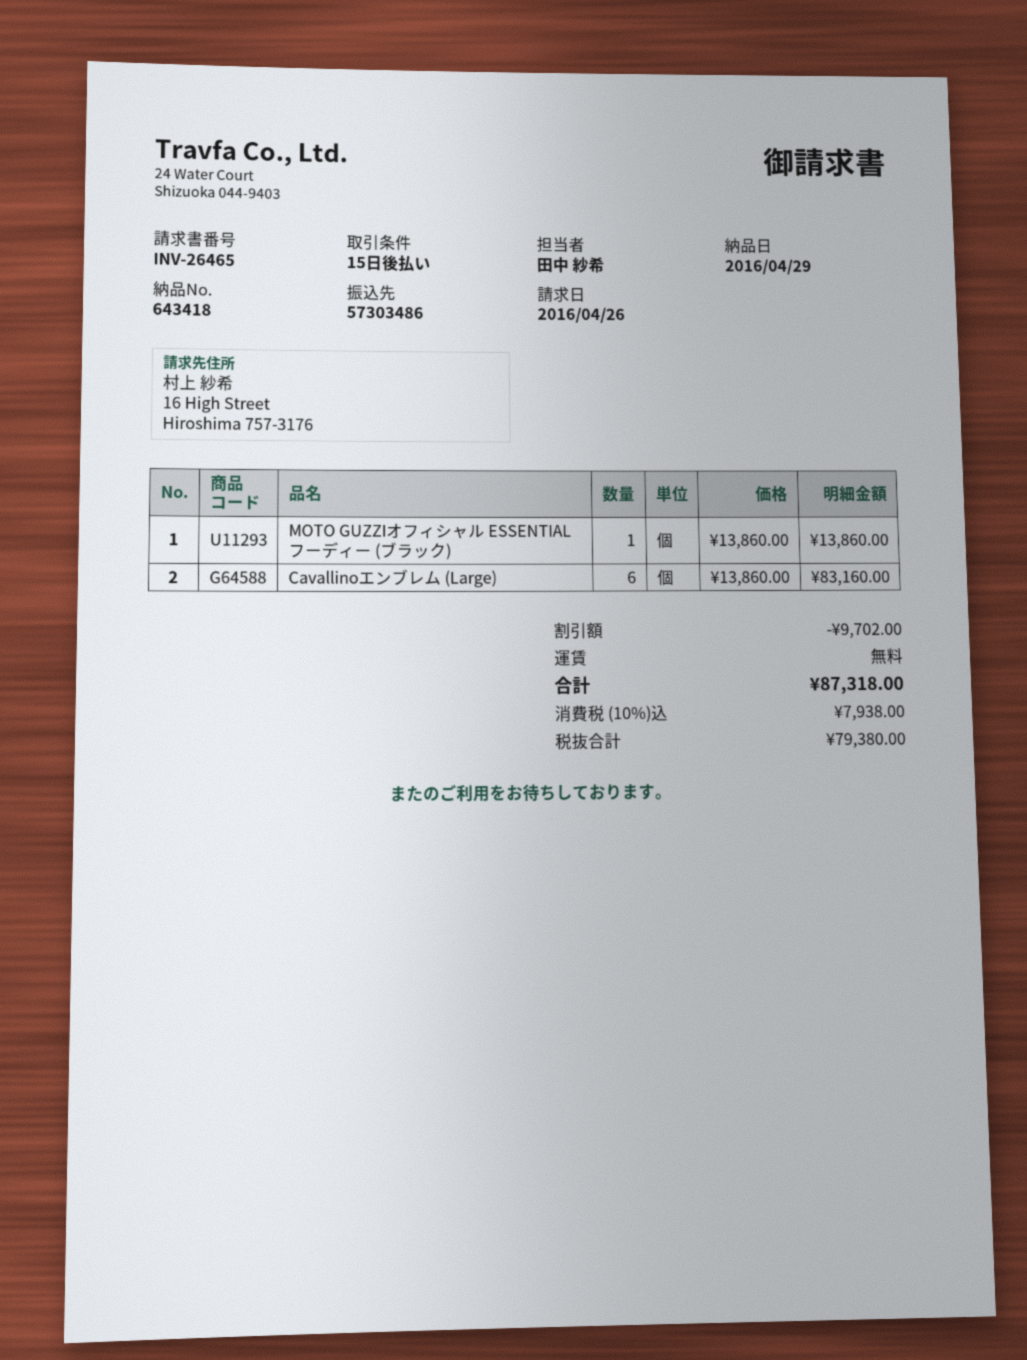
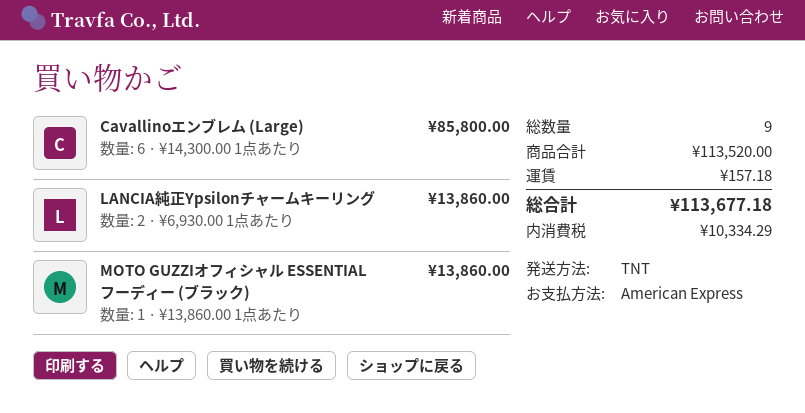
Cavallinoエンブレム (Large): 6 x 13860.00 = 83160.00 -> 6 x 14300.00 = 85800.00
LANCIA純正Ypsilonチャームキーリング: none -> 2 x 6930.00 = 13860.00
discount: 9702.00 -> none
shipping: 0.00 -> 157.18
tax: 7938.00 -> 10334.29
total: 87318.00 -> 113677.18

